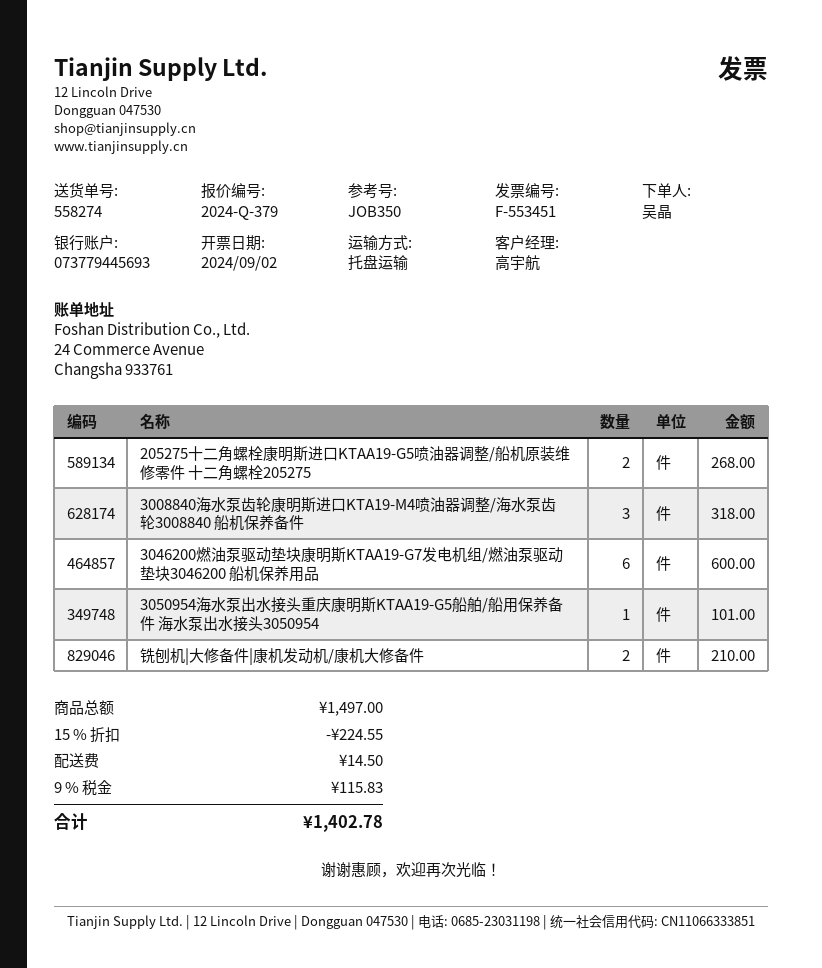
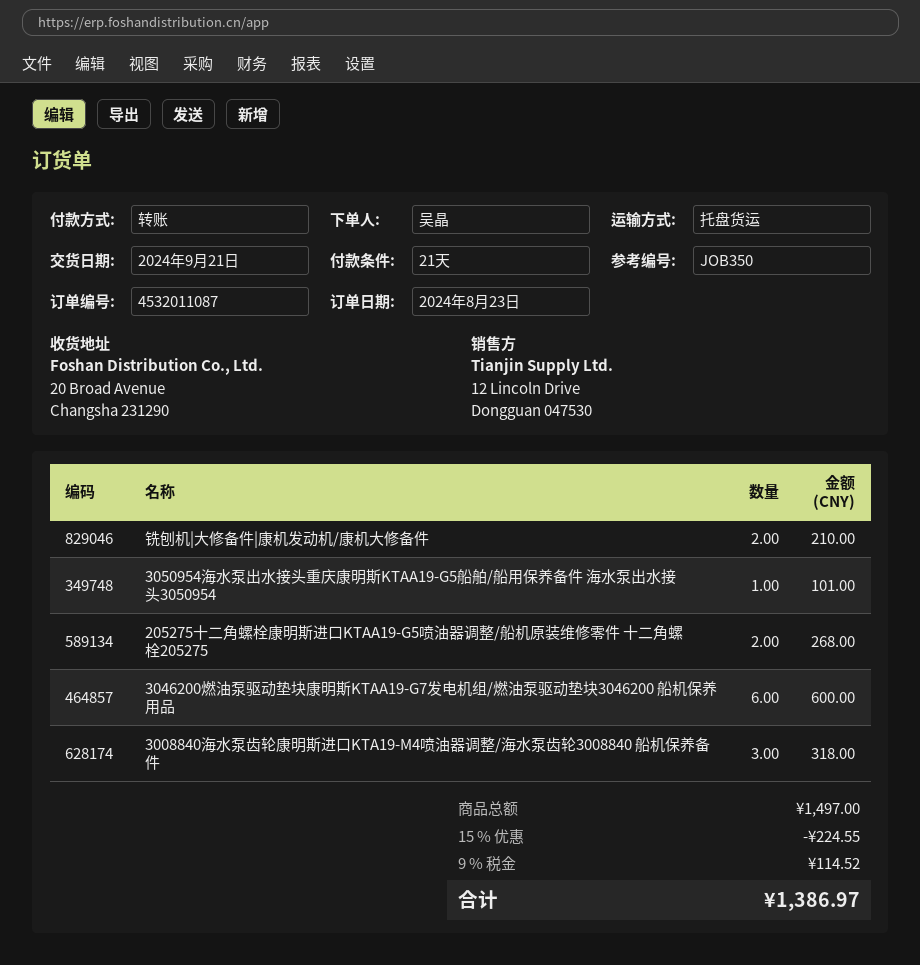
shipping: 14.50 -> none
tax: 9% = 115.83 -> 9% = 114.52
total: 1402.78 -> 1386.97

